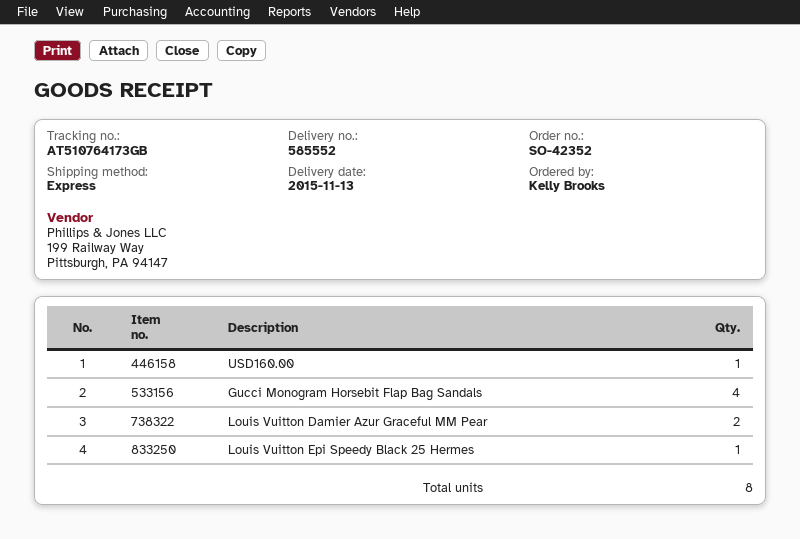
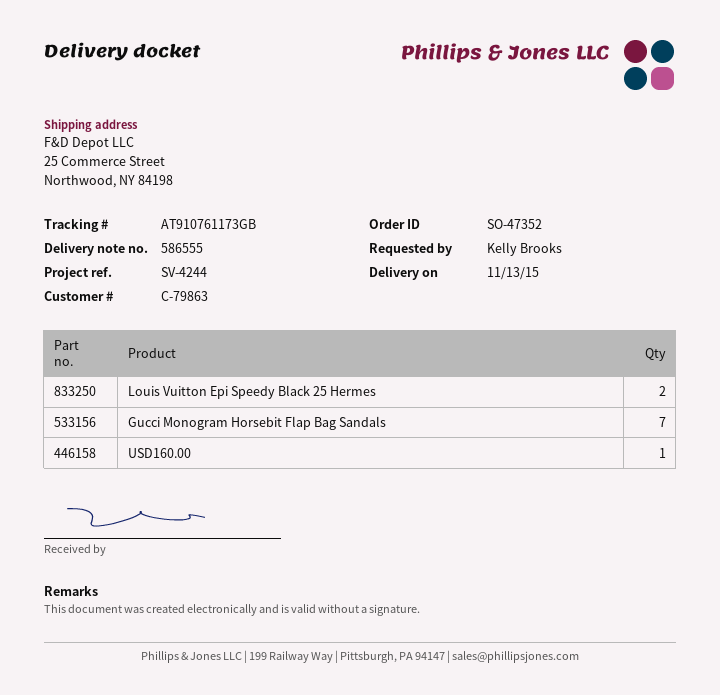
order number: SO-42352 -> SO-47352
delivery note number: 585552 -> 586555
tracking number: AT510764173GB -> AT910761173GB
Gucci Monogram Horsebit Flap Bag Sandals: 4 -> 7
Louis Vuitton Damier Azur Graceful MM Pear: 2 -> none
Louis Vuitton Epi Speedy Black 25 Hermes: 1 -> 2

